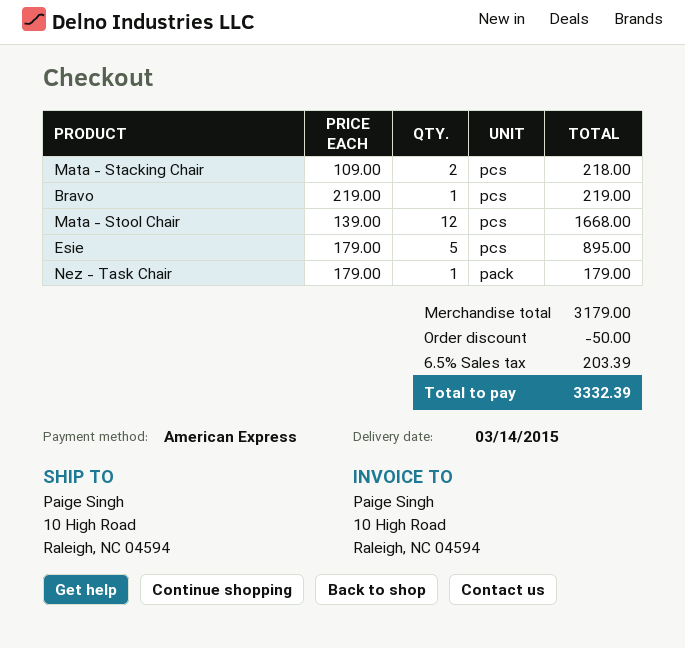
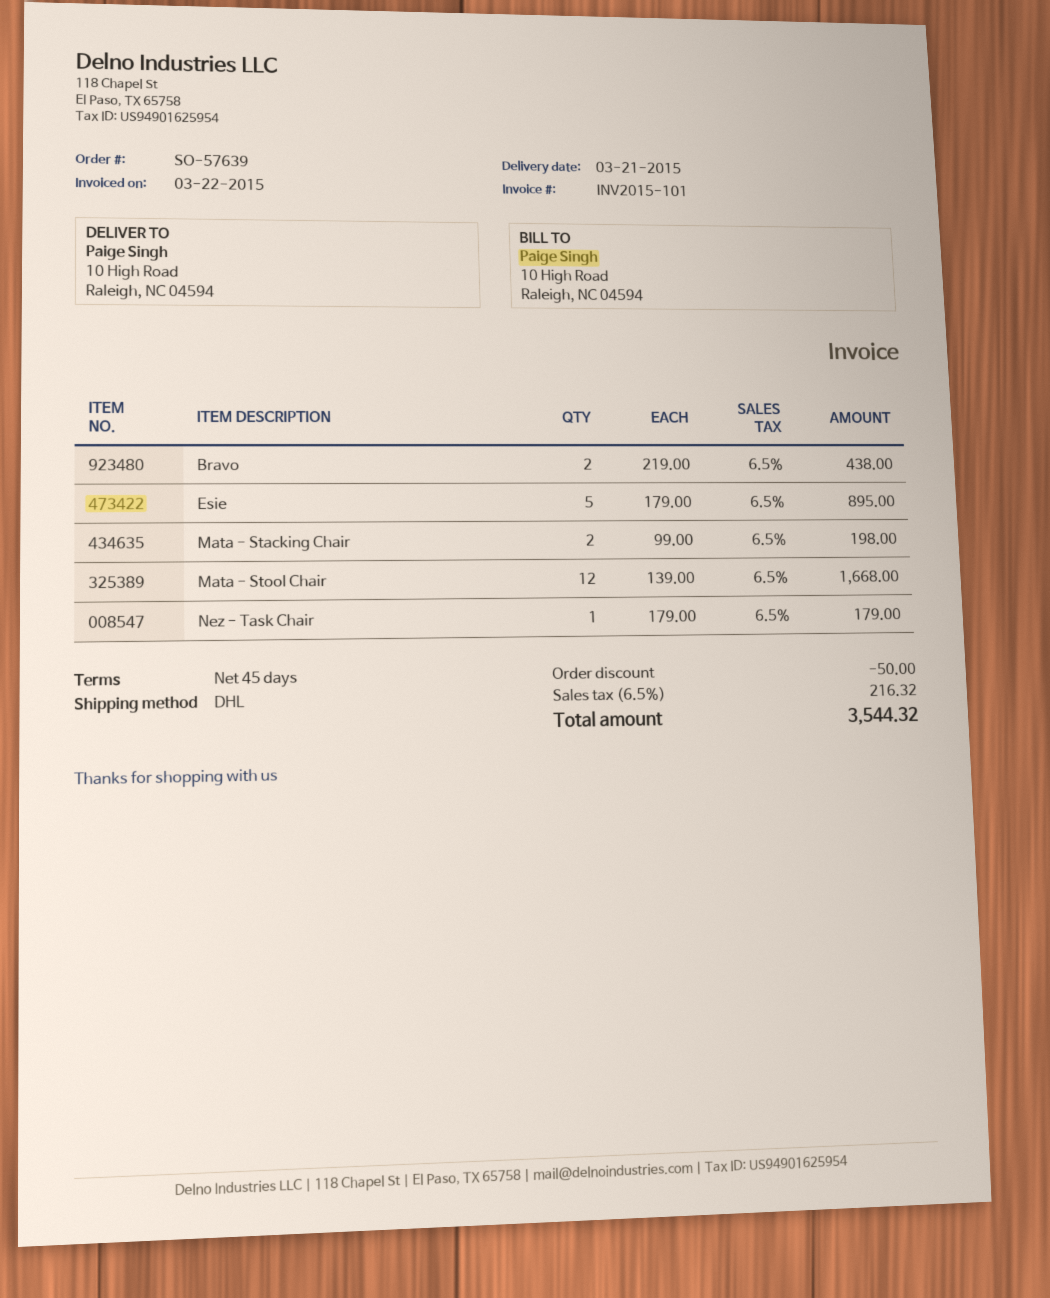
delivery date: 2015-03-14 -> 2015-03-21
Mata - Stacking Chair: 2 x 109.00 = 218.00 -> 2 x 99.00 = 198.00
Bravo: 1 x 219.00 = 219.00 -> 2 x 219.00 = 438.00
tax: 6.5% = 203.39 -> 6.5% = 216.32
total: 3332.39 -> 3544.32

